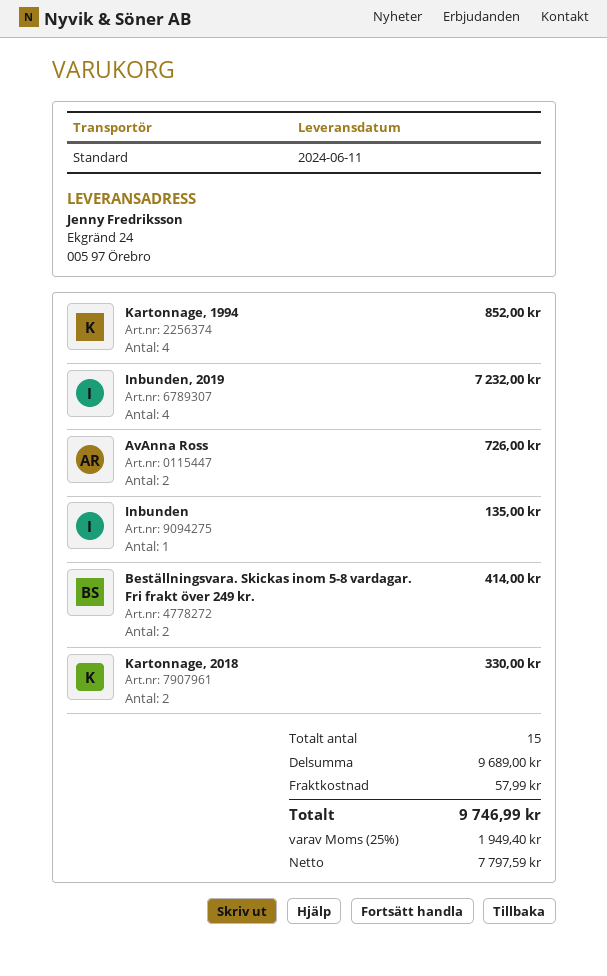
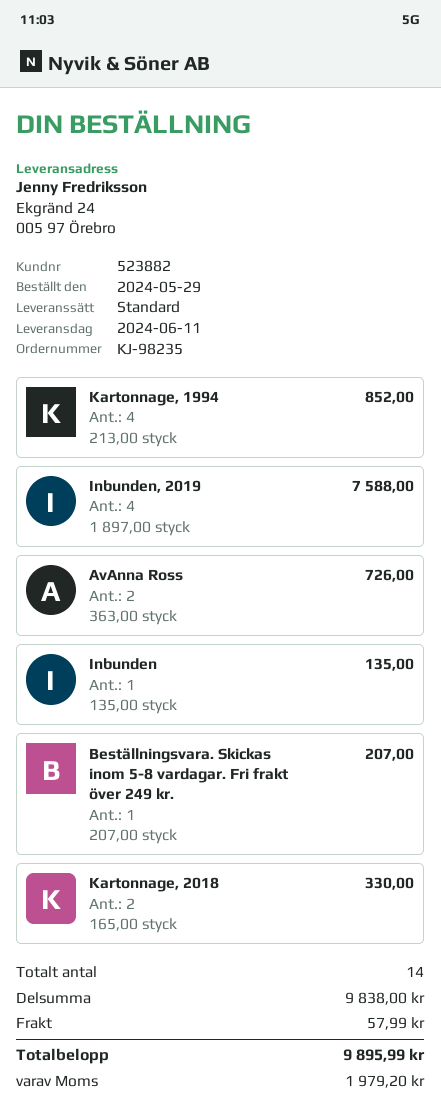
Inbunden, 2019: 4 for 7232.00 -> 4 for 7588.00
Beställningsvara. Skickas inom 5-8 vardagar. Fri frakt över 249 kr.: 2 for 414.00 -> 1 for 207.00
total quantity: 15 -> 14
subtotal: 9689.00 -> 9838.00
tax: 1949.40 -> 1979.20
total: 9746.99 -> 9895.99

